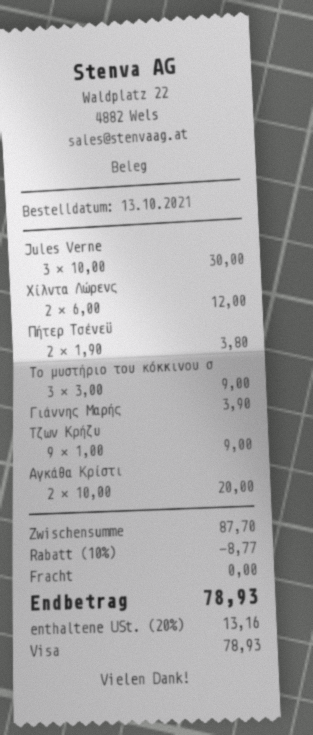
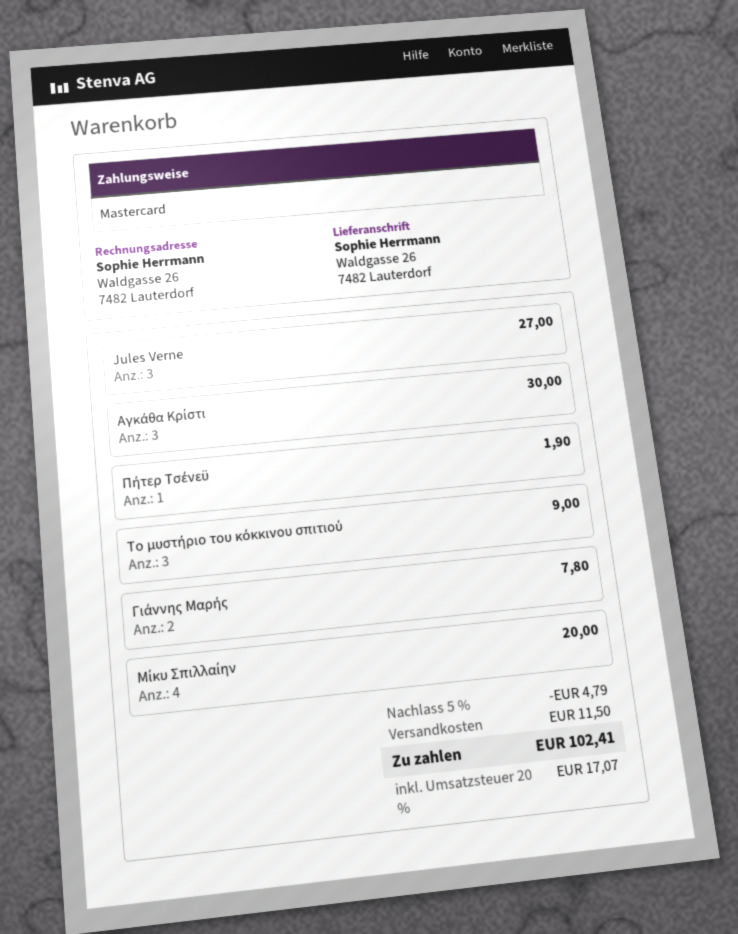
payment method: Visa -> Mastercard
Jules Verne: 3 for 30.00 -> 3 for 27.00
Χίλντα Λώρενς: 2 for 12.00 -> none
Πήτερ Τσένεϋ: 2 for 3.80 -> 1 for 1.90
Γιάννης Μαρής: 1 for 3.90 -> 2 for 7.80
Τζων Κρήζυ: 9 for 9.00 -> none
Αγκάθα Κρίστι: 2 for 20.00 -> 3 for 30.00
Μίκυ Σπιλλαίην: none -> 4 for 20.00
discount: 10% = 8.77 -> 5% = 4.79
shipping: 0.00 -> 11.50
tax: 20% = 13.16 -> 20% = 17.07
total: 78.93 -> 102.41

